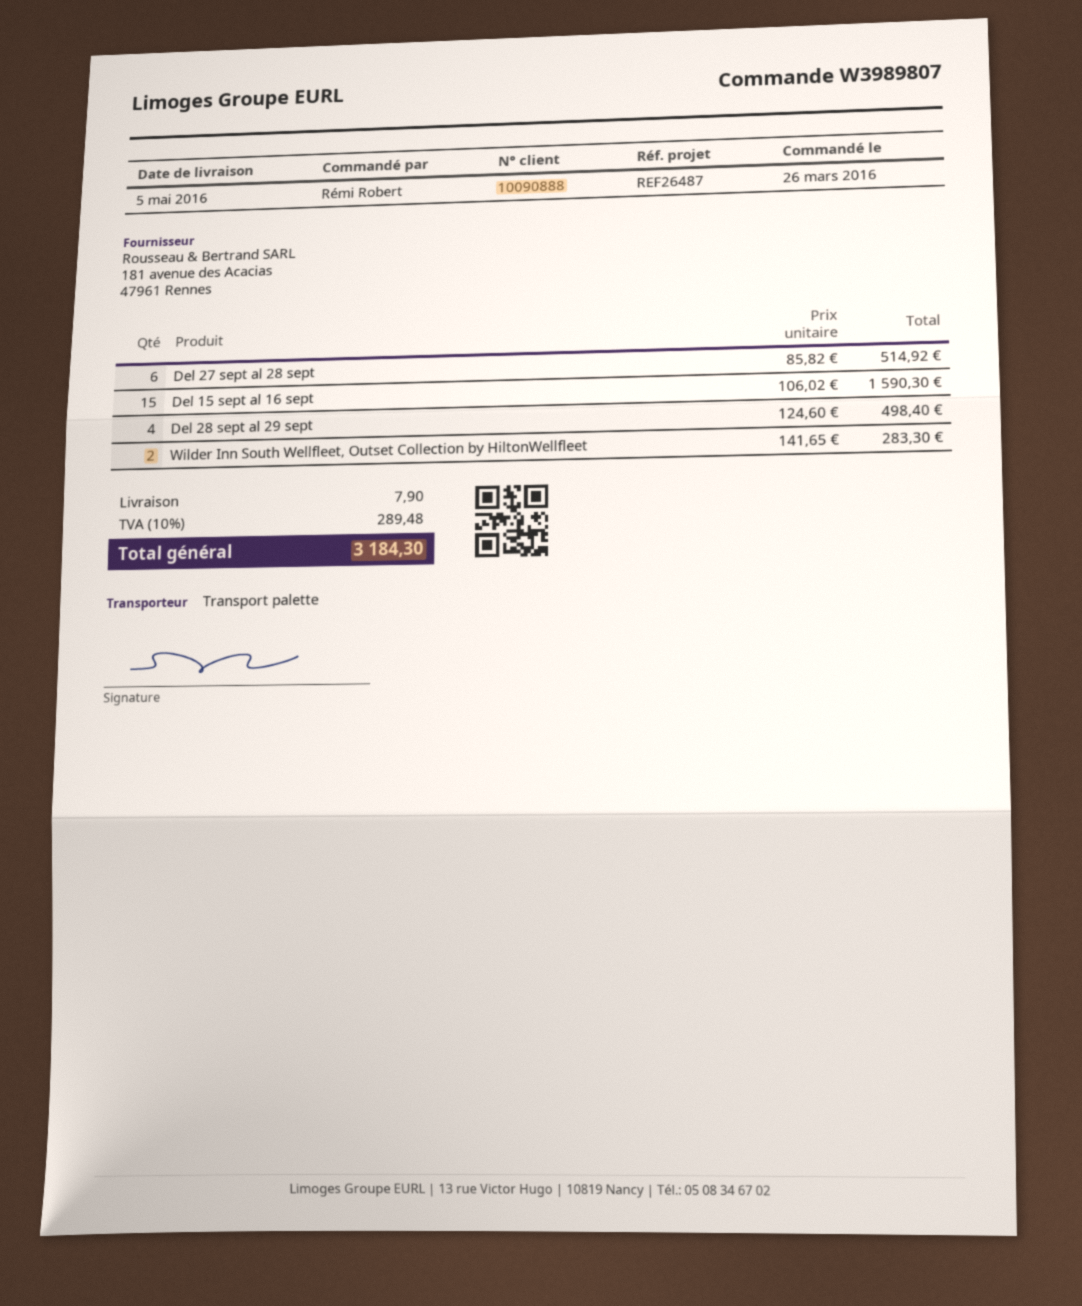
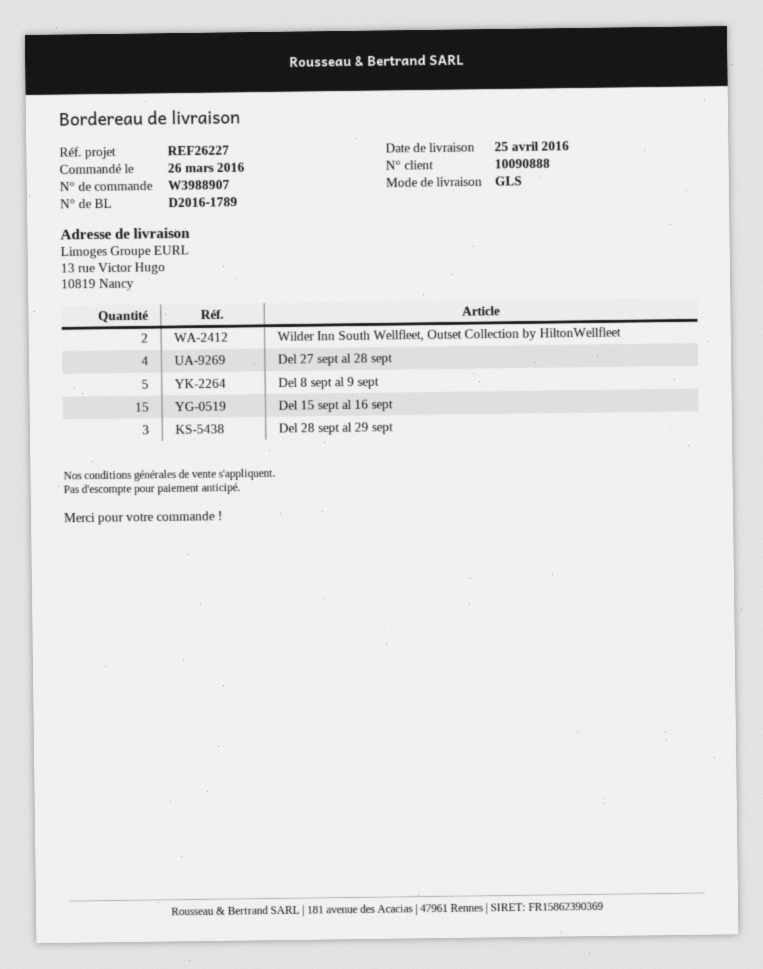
order number: W3989807 -> W3988907
delivery date: 2016-05-05 -> 2016-04-25
reference: REF26487 -> REF26227
shipping method: pallet freight -> GLS
Del 27 sept al 28 sept: 6 -> 4
Del 28 sept al 29 sept: 4 -> 3
Del 8 sept al 9 sept: none -> 5

